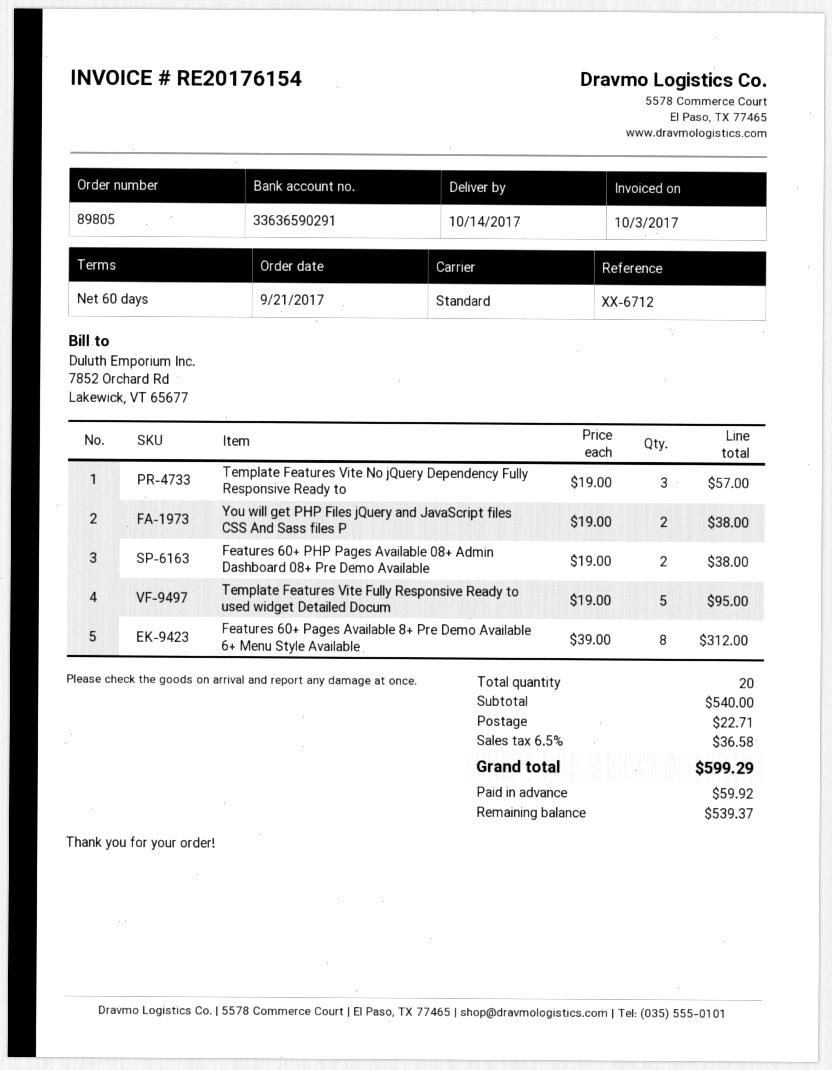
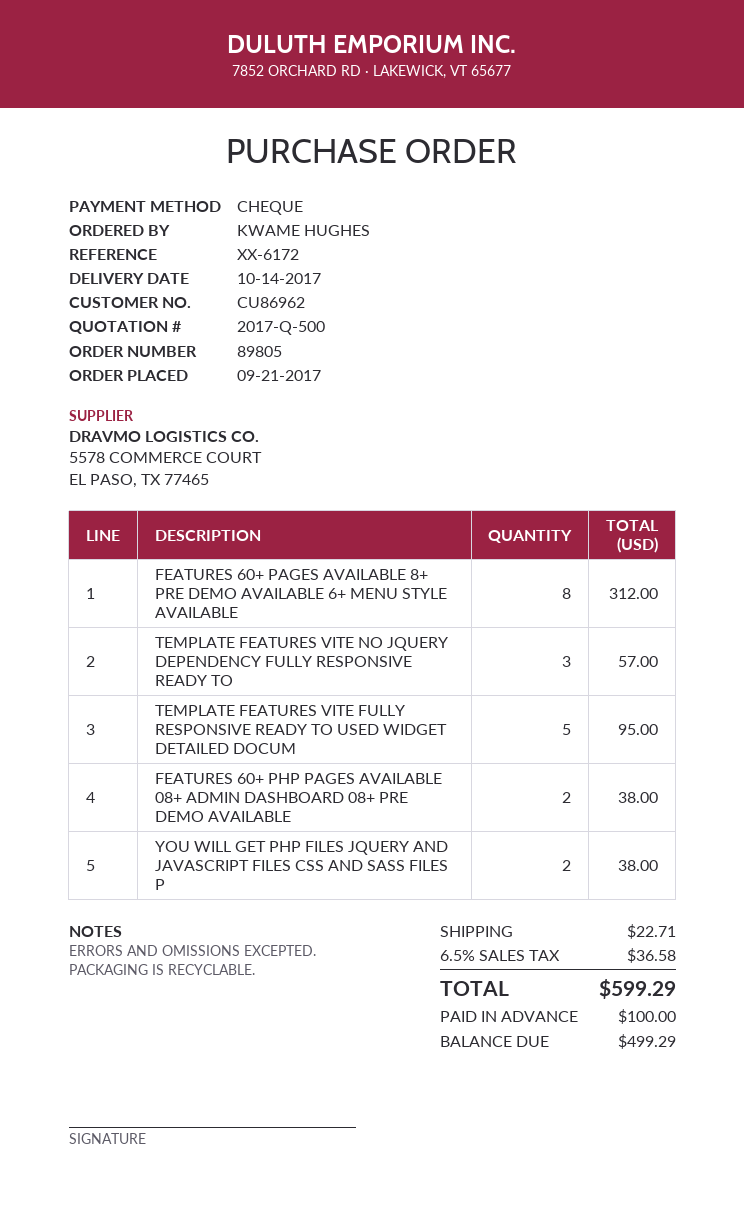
reference: XX-6712 -> XX-6172
deposit: 59.92 -> 100.00
balance: 539.37 -> 499.29

